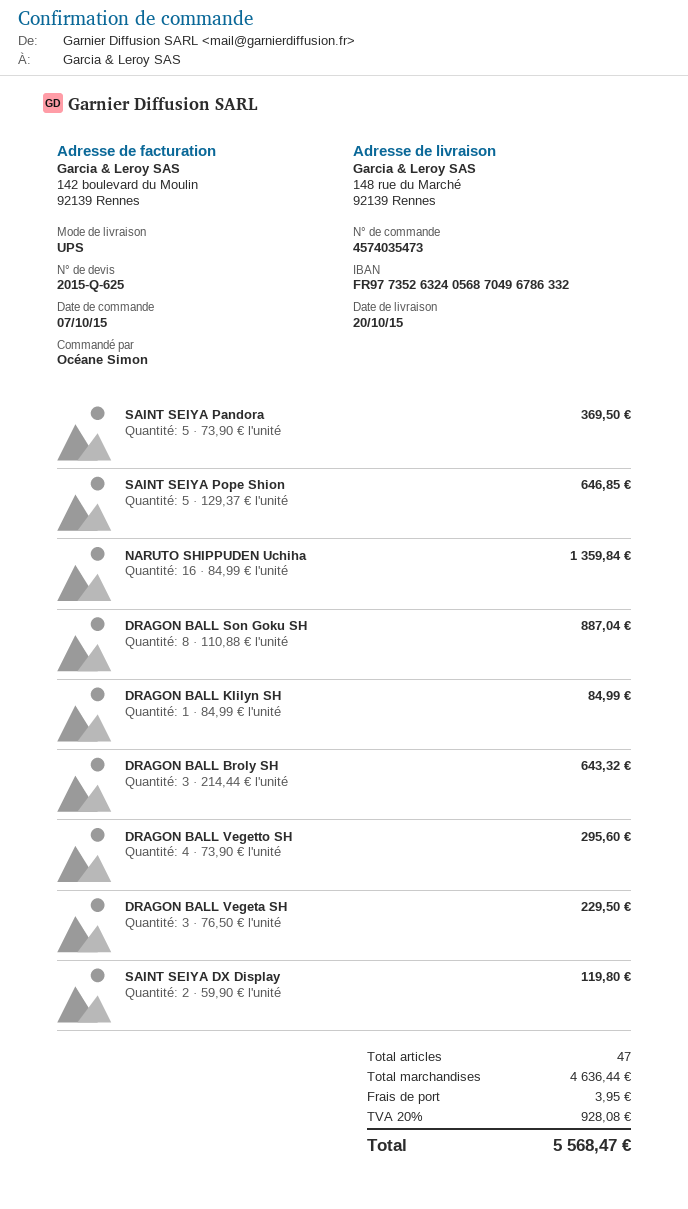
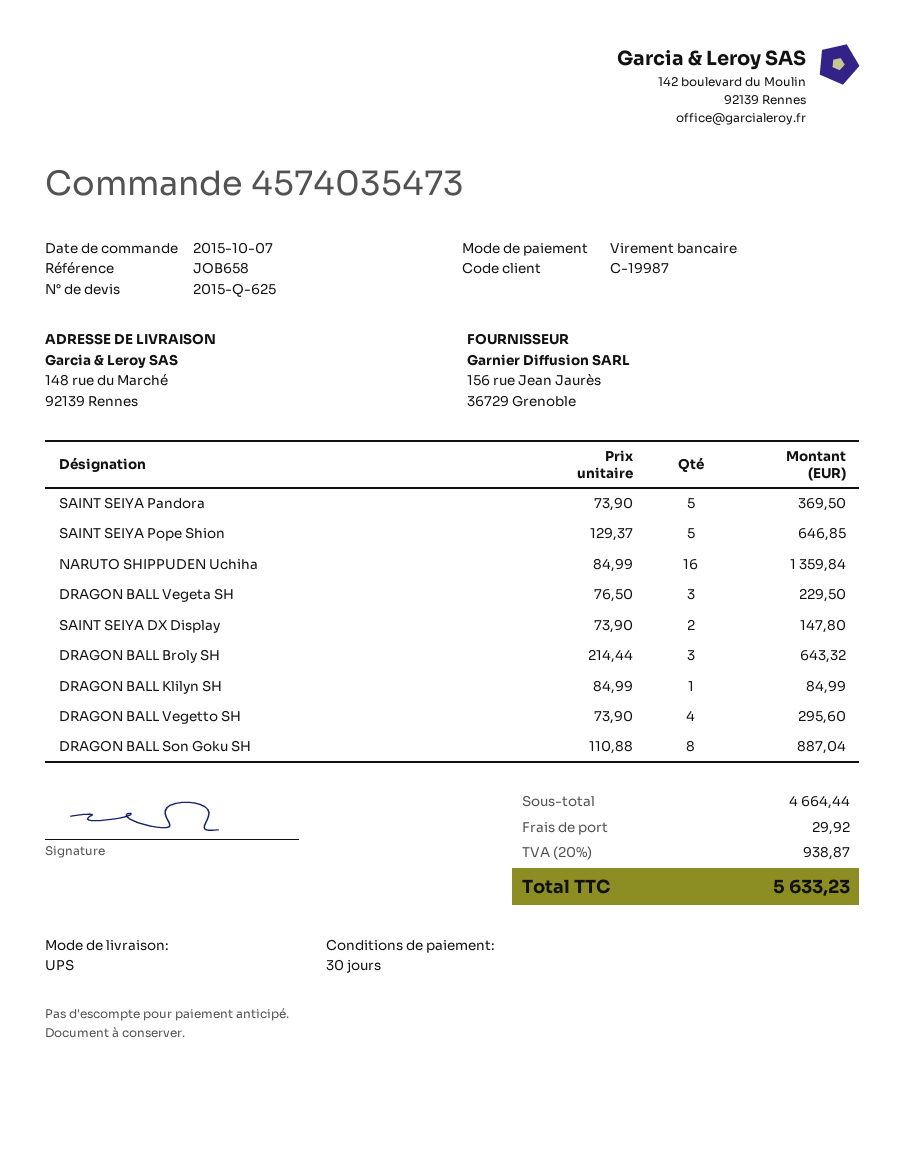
SAINT SEIYA DX Display: 2 x 59.90 = 119.80 -> 2 x 73.90 = 147.80
subtotal: 4636.44 -> 4664.44
shipping: 3.95 -> 29.92
tax: 20% = 928.08 -> 20% = 938.87
total: 5568.47 -> 5633.23

